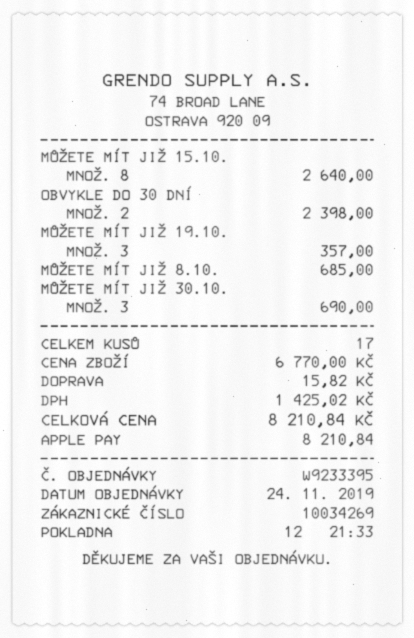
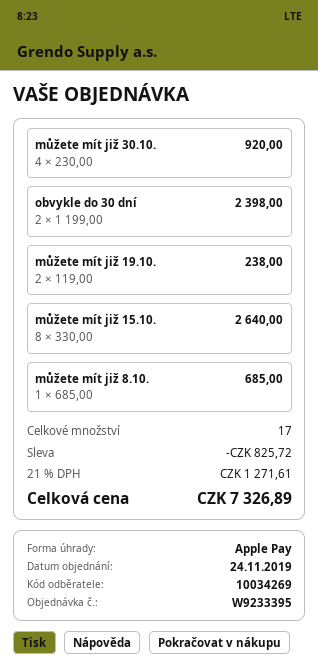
MŮŽETE MÍT JIŽ 19.10.: 3 for 357.00 -> 2 for 238.00
MŮŽETE MÍT JIŽ 30.10.: 3 for 690.00 -> 4 for 920.00
discount: none -> 825.72
shipping: 15.82 -> none
tax: 1425.02 -> 1271.61
total: 8210.84 -> 7326.89

